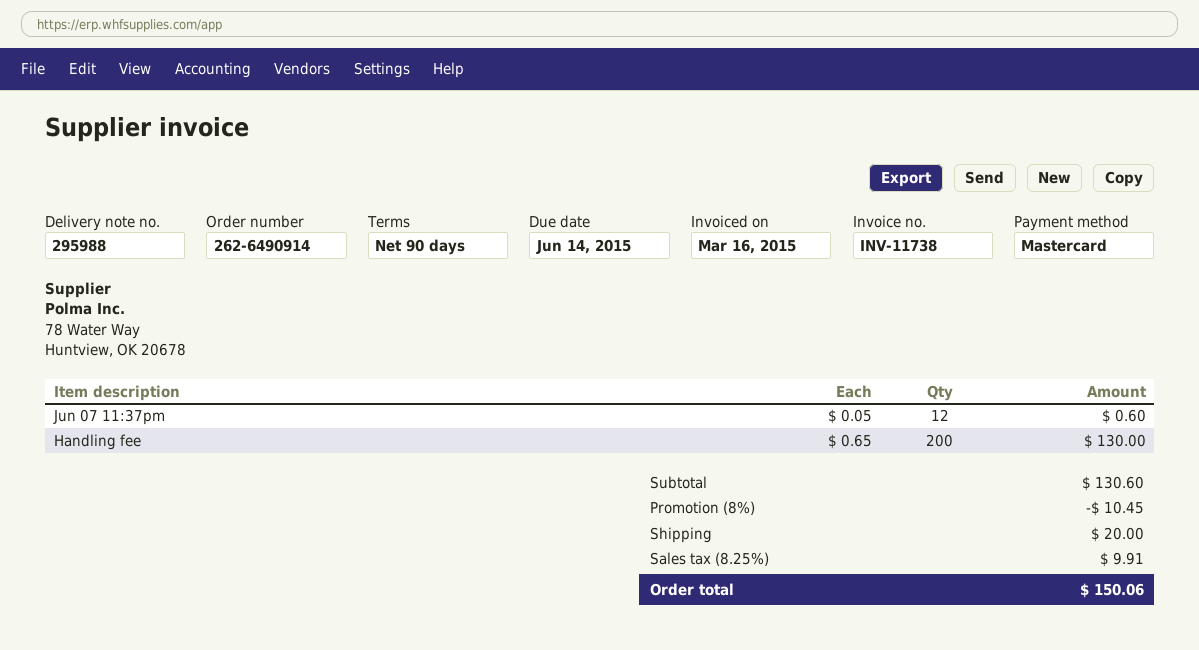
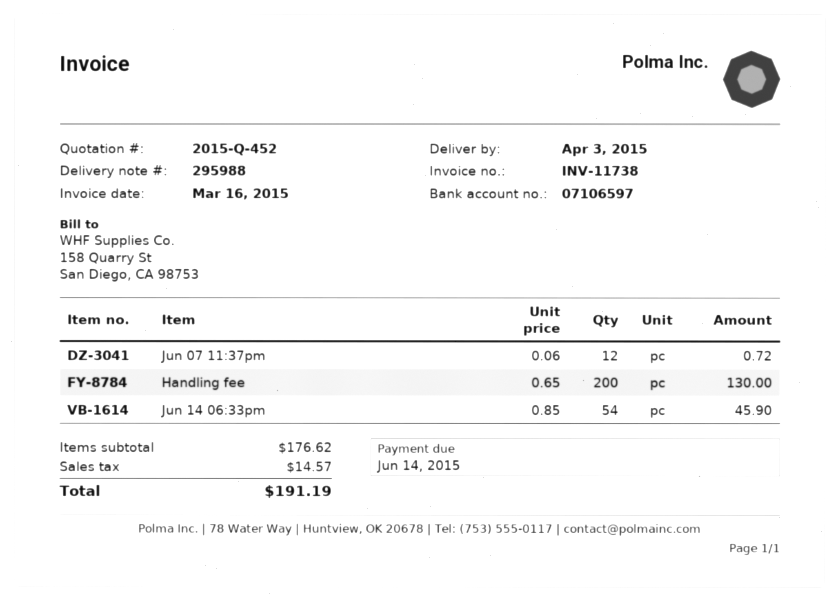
Jun 07 11:37pm: 12 x 0.05 = 0.60 -> 12 x 0.06 = 0.72
Jun 14 06:33pm: none -> 54 x 0.85 = 45.90
subtotal: 130.60 -> 176.62
discount: 8% = 10.45 -> none
shipping: 20.00 -> none
tax: 9.91 -> 14.57
total: 150.06 -> 191.19

